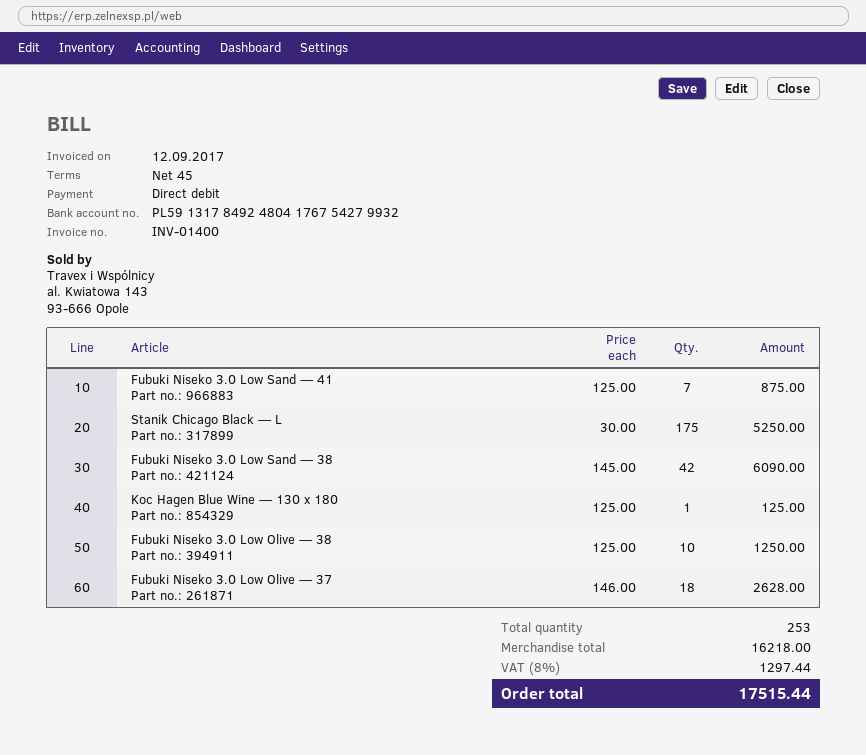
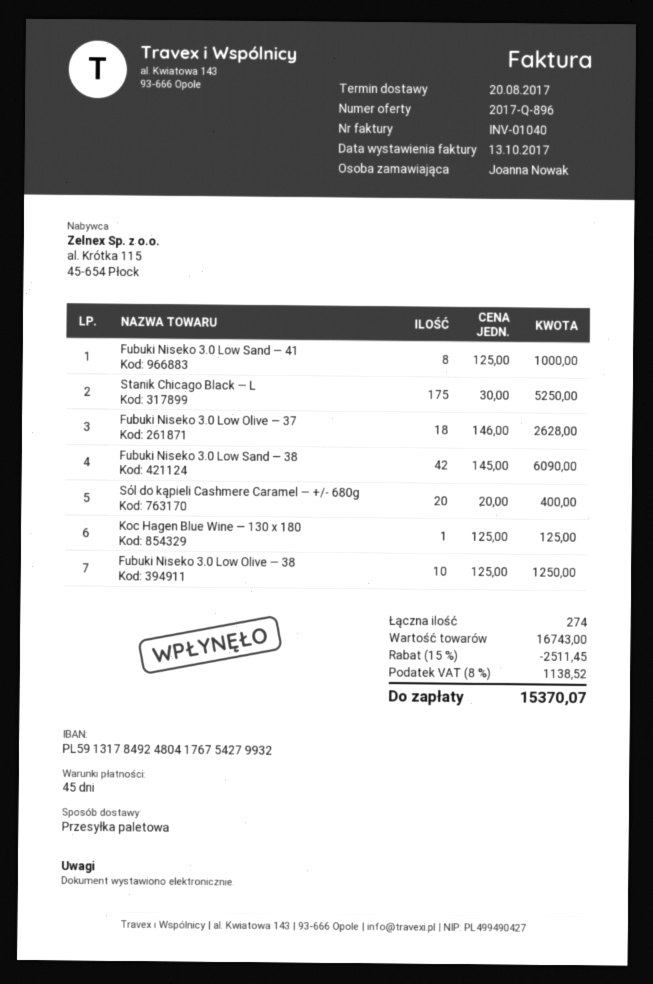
invoice number: INV-01400 -> INV-01040
invoice date: 2017-09-12 -> 2017-10-13
Fubuki Niseko 3.0 Low Sand — 41: 7 x 125.00 = 875.00 -> 8 x 125.00 = 1000.00
Sól do kąpieli Cashmere Caramel — +/- 680g: none -> 20 x 20.00 = 400.00
total quantity: 253 -> 274
subtotal: 16218.00 -> 16743.00
discount: none -> 15% = 2511.45
tax: 8% = 1297.44 -> 8% = 1138.52
total: 17515.44 -> 15370.07

